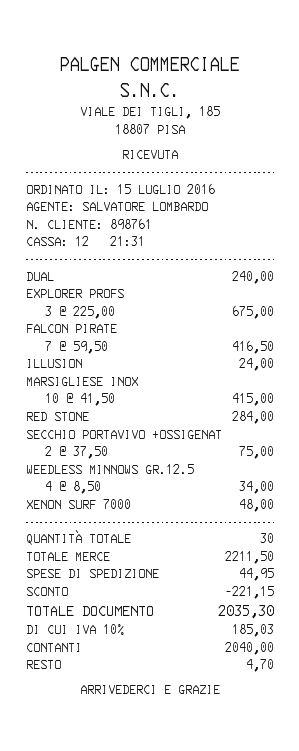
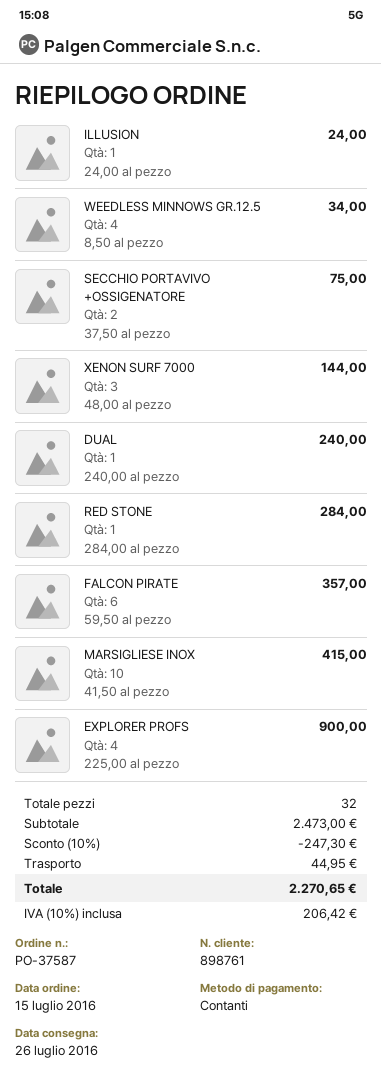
EXPLORER PROFS: 3 x 225.00 = 675.00 -> 4 x 225.00 = 900.00
FALCON PIRATE: 7 x 59.50 = 416.50 -> 6 x 59.50 = 357.00
XENON SURF 7000: 1 x 48.00 = 48.00 -> 3 x 48.00 = 144.00
total quantity: 30 -> 32
subtotal: 2211.50 -> 2473.00
discount: 221.15 -> 247.30
tax: 10% = 185.03 -> 10% = 206.42
total: 2035.30 -> 2270.65

